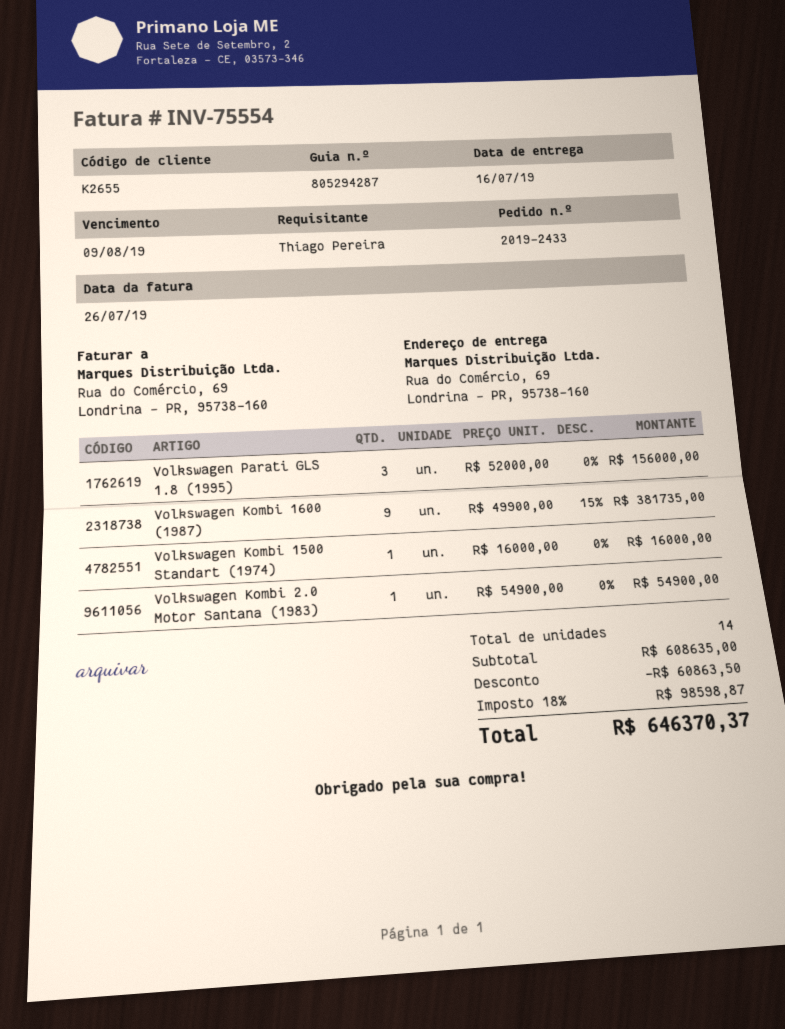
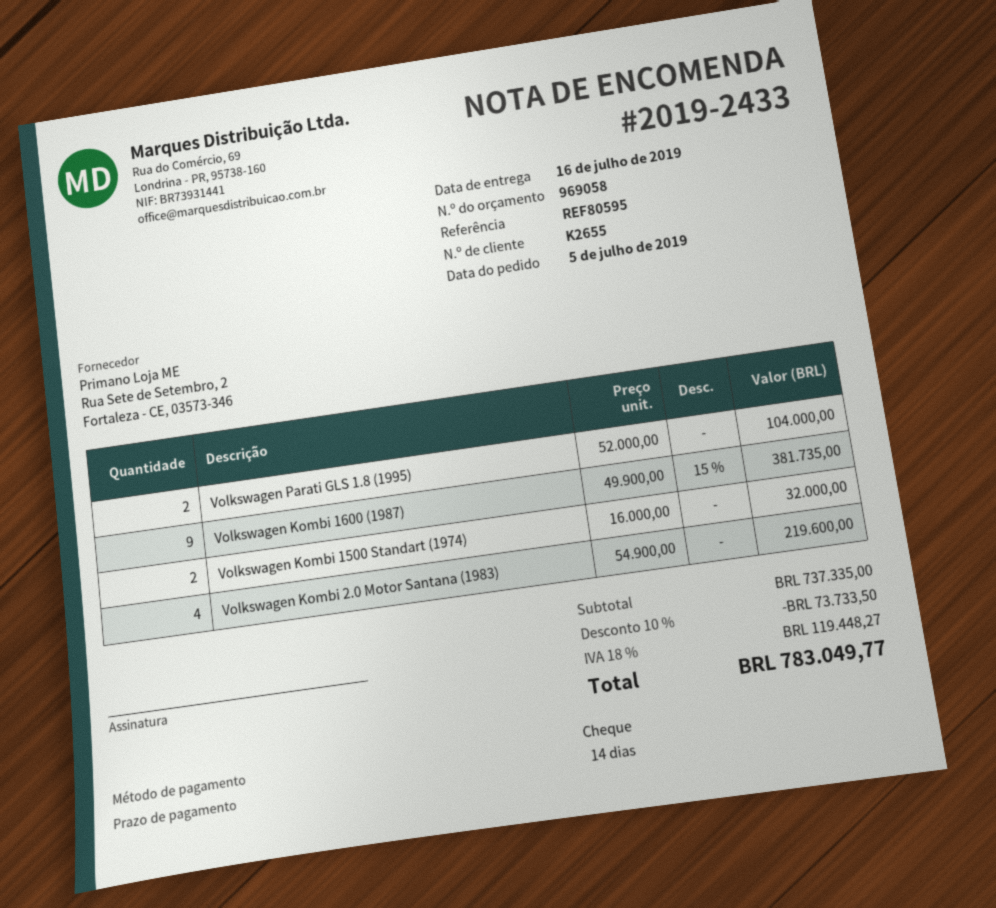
Volkswagen Parati GLS 1.8 (1995): 3 x 52000.00 = 156000.00 -> 2 x 52000.00 = 104000.00
Volkswagen Kombi 1500 Standart (1974): 1 x 16000.00 = 16000.00 -> 2 x 16000.00 = 32000.00
Volkswagen Kombi 2.0 Motor Santana (1983): 1 x 54900.00 = 54900.00 -> 4 x 54900.00 = 219600.00
subtotal: 608635.00 -> 737335.00
discount: 60863.50 -> 73733.50
tax: 18% = 98598.87 -> 18% = 119448.27
total: 646370.37 -> 783049.77

